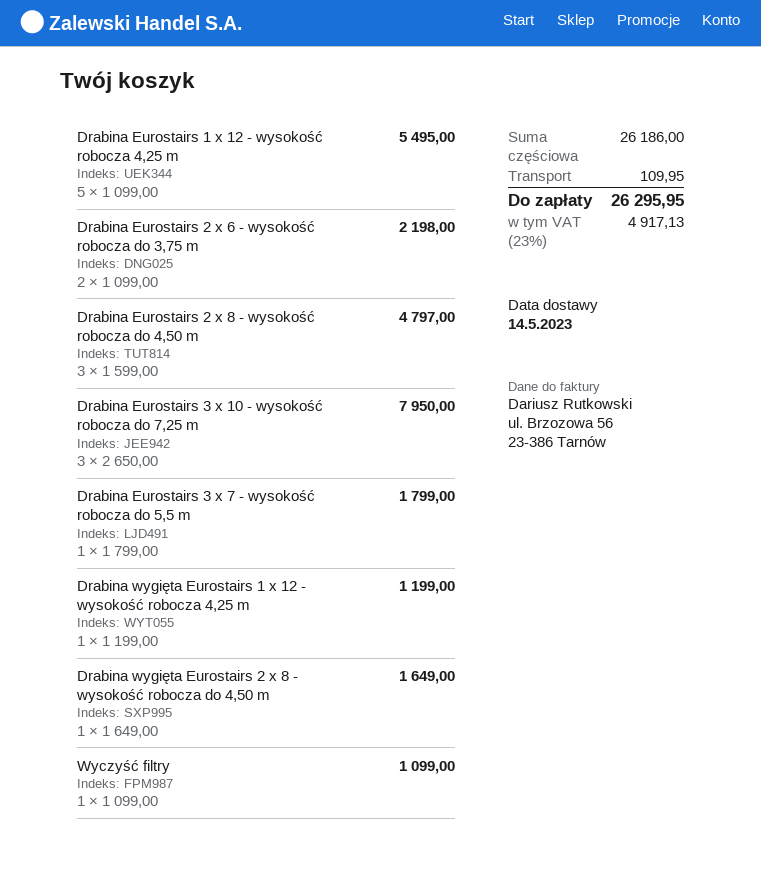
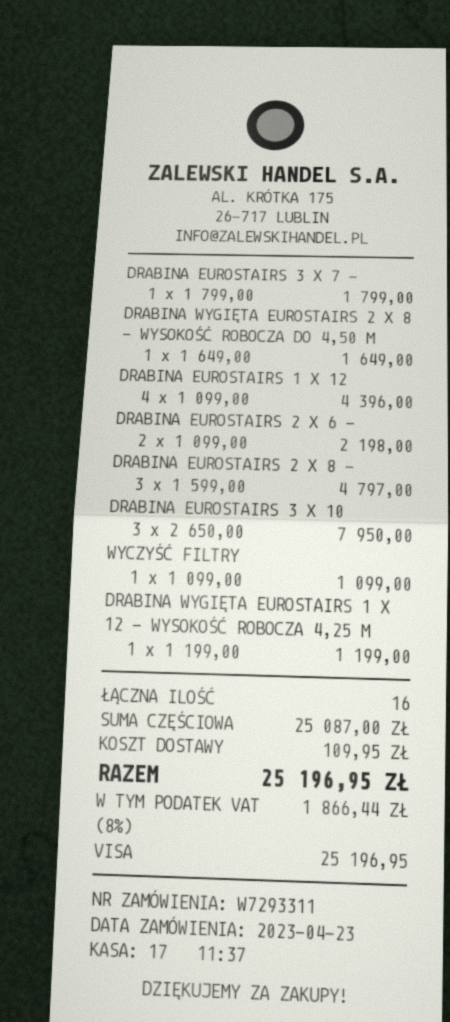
Drabina Eurostairs 1 x 12 - wysokość robocza 4,25 m: 5 x 1099.00 = 5495.00 -> 4 x 1099.00 = 4396.00
subtotal: 26186.00 -> 25087.00
tax: 23% = 4917.13 -> 8% = 1866.44
total: 26295.95 -> 25196.95

